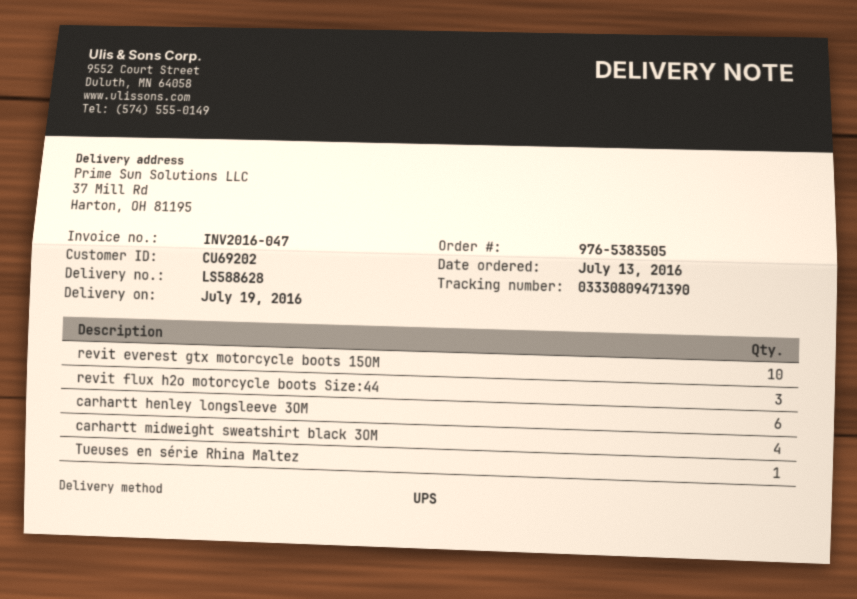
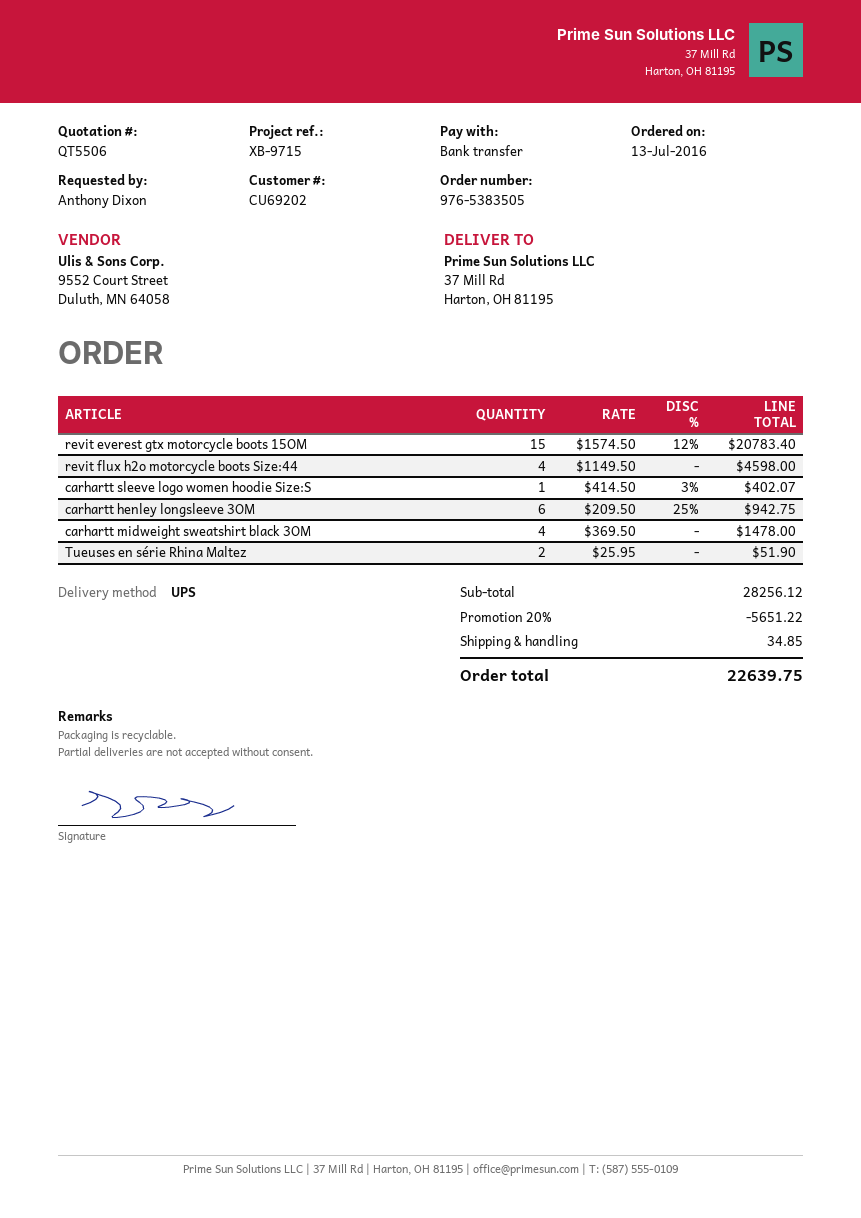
revit everest gtx motorcycle boots 15OM: 10 -> 15
revit flux h2o motorcycle boots Size:44: 3 -> 4
Tueuses en série Rhina Maltez: 1 -> 2
carhartt sleeve logo women hoodie Size:S: none -> 1

